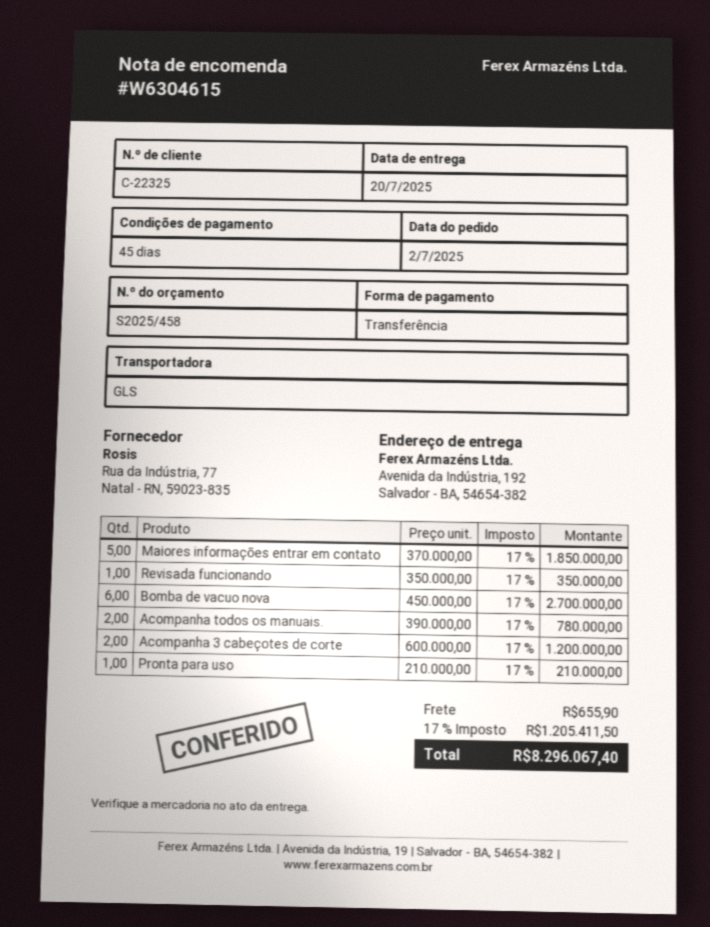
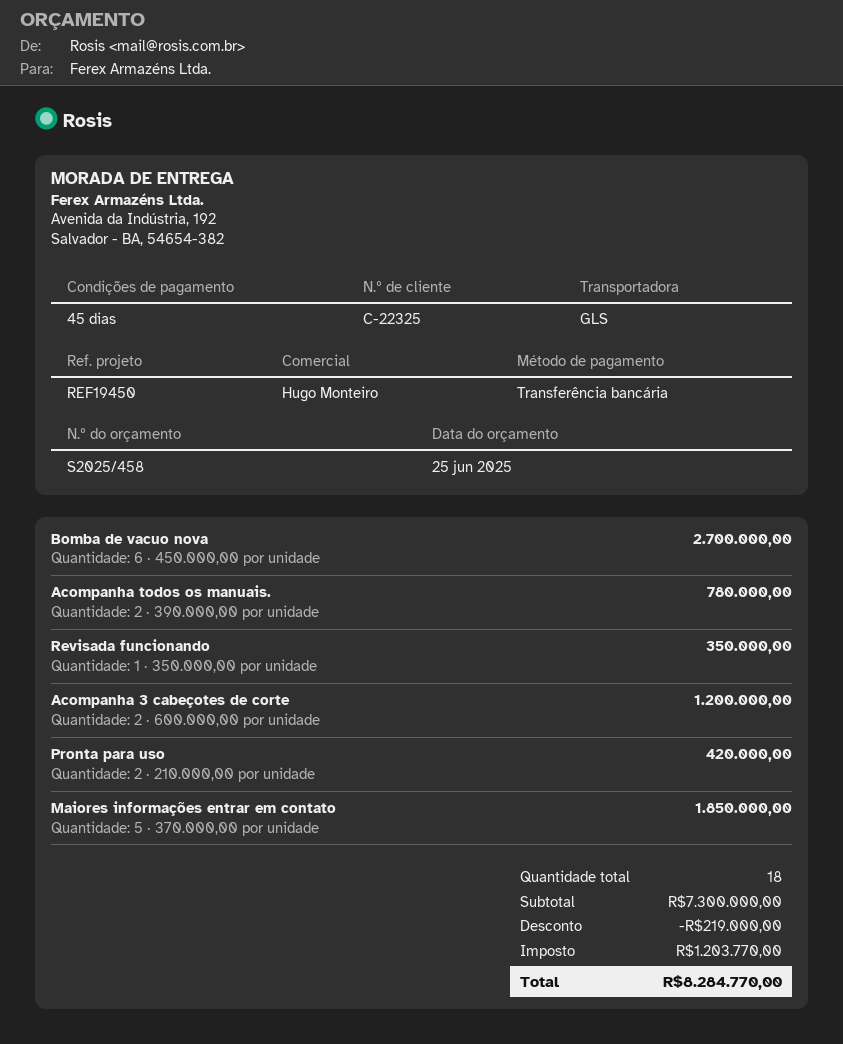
Pronta para uso: 1 x 210000.00 = 210000.00 -> 2 x 210000.00 = 420000.00
discount: none -> 219000.00
shipping: 655.90 -> none
tax: 1205411.50 -> 1203770.00
total: 8296067.40 -> 8284770.00

